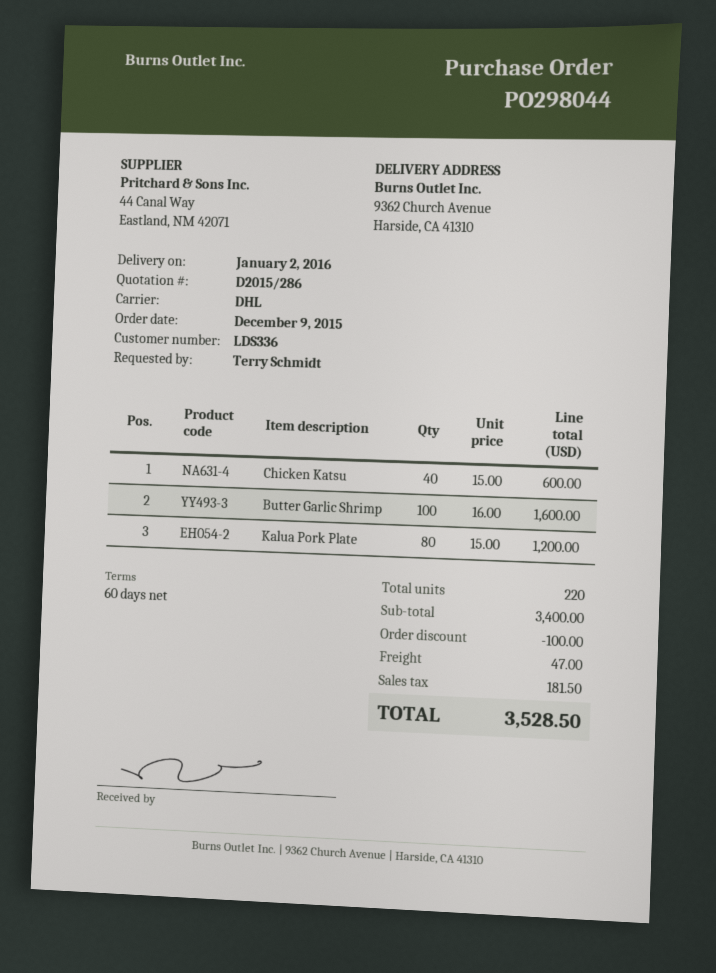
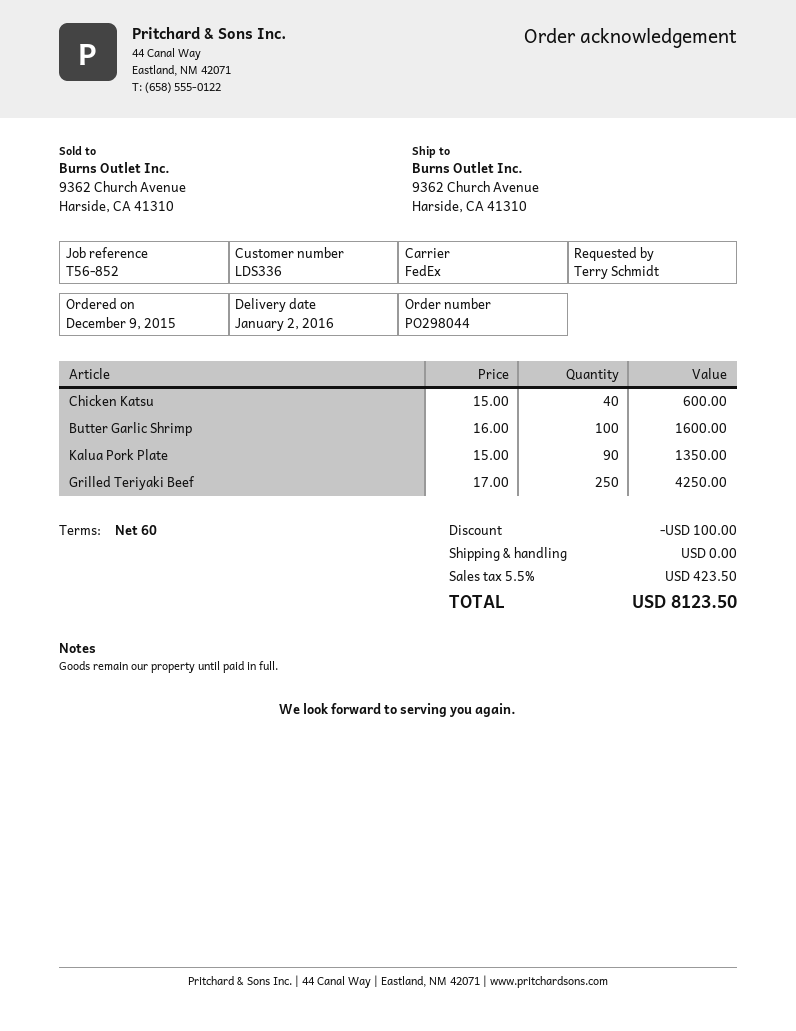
shipping method: DHL -> FedEx
Kalua Pork Plate: 80 x 15.00 = 1200.00 -> 90 x 15.00 = 1350.00
Grilled Teriyaki Beef: none -> 250 x 17.00 = 4250.00
shipping: 47.00 -> 0.00
tax: 181.50 -> 423.50
total: 3528.50 -> 8123.50

